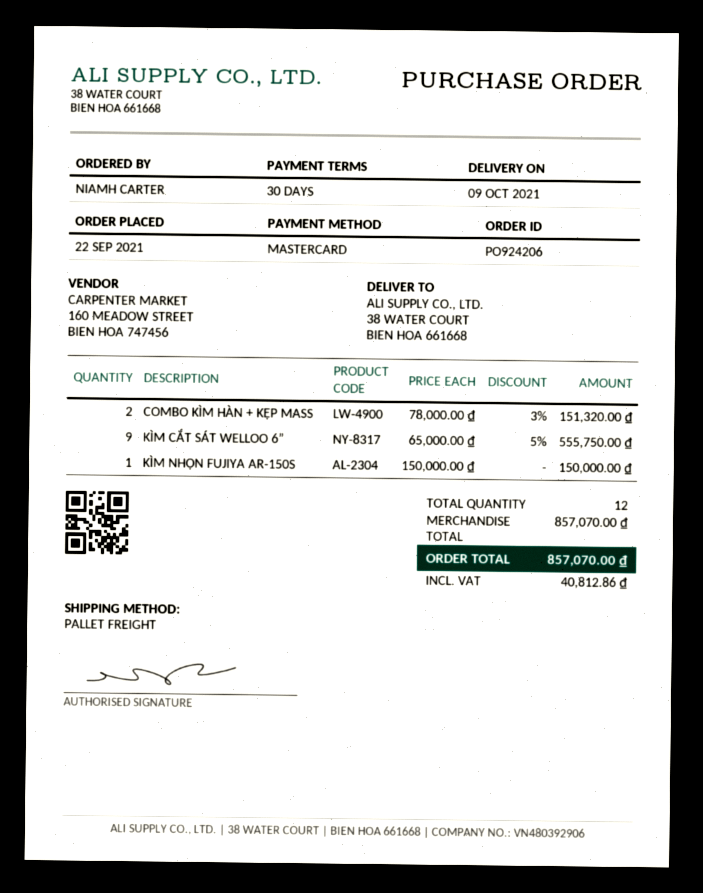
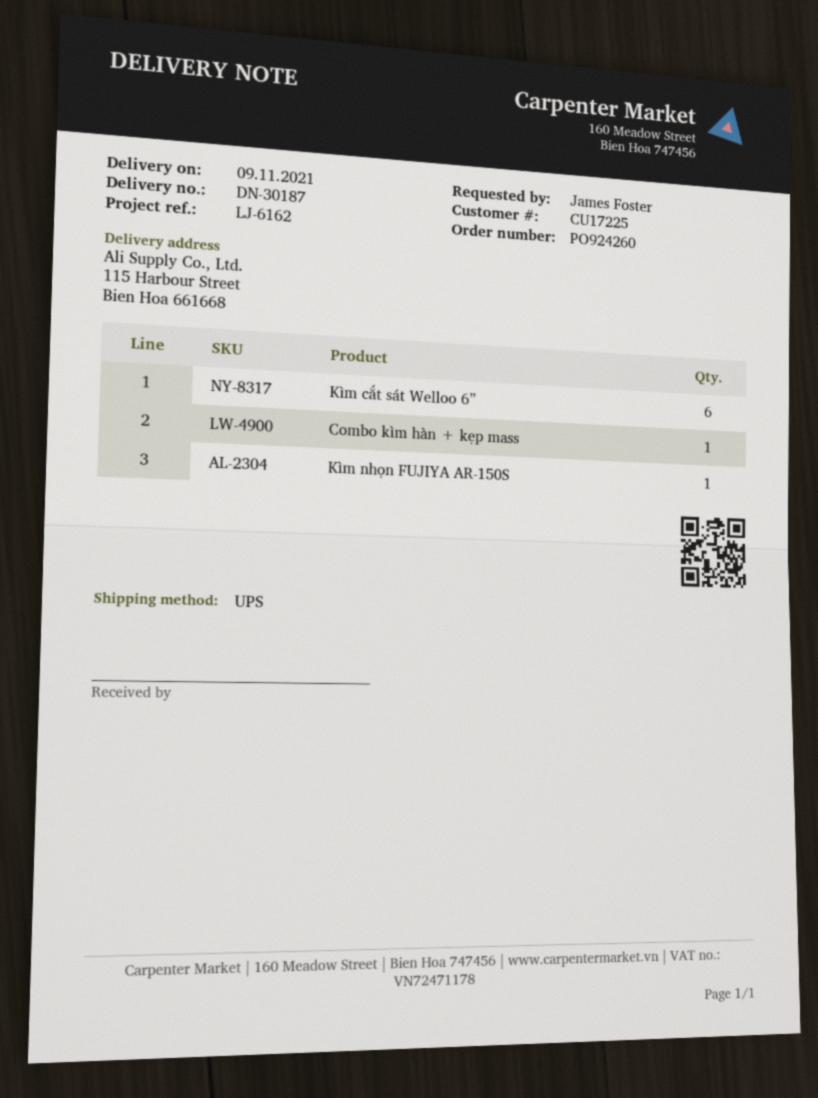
order number: PO924206 -> PO924260
delivery date: 2021-10-09 -> 2021-11-09
ordered by: NIAMH CARTER -> James Foster
shipping method: pallet freight -> UPS
ship to: 38 WATER COURT, BIEN HOA 661668 -> 115 Harbour Street, Bien Hoa 661668
COMBO KÌM HÀN + KẸP MASS: 2 -> 1
KÌM CẮT SÁT WELLOO 6”: 9 -> 6

